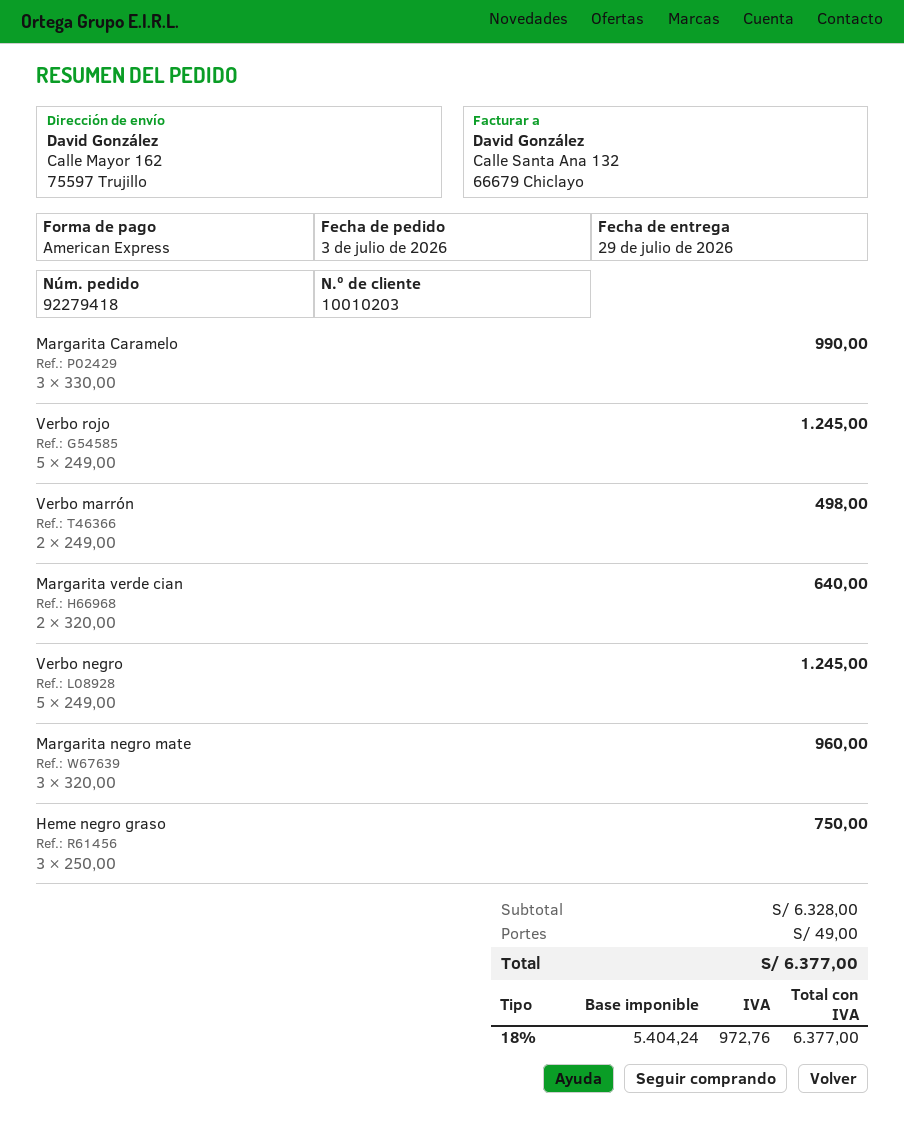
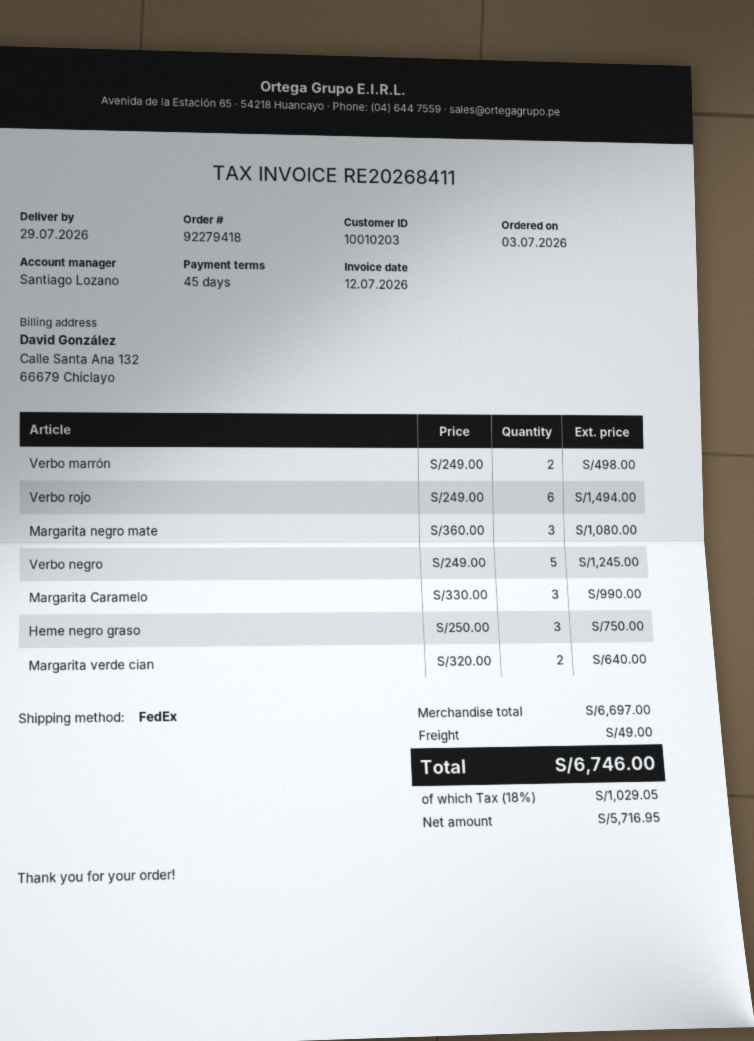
Verbo rojo: 5 x 249.00 = 1245.00 -> 6 x 249.00 = 1494.00
Margarita negro mate: 3 x 320.00 = 960.00 -> 3 x 360.00 = 1080.00
subtotal: 6328.00 -> 6697.00
net: 5404.24 -> 5716.95
tax: 18% = 972.76 -> 18% = 1029.05
total: 6377.00 -> 6746.00

